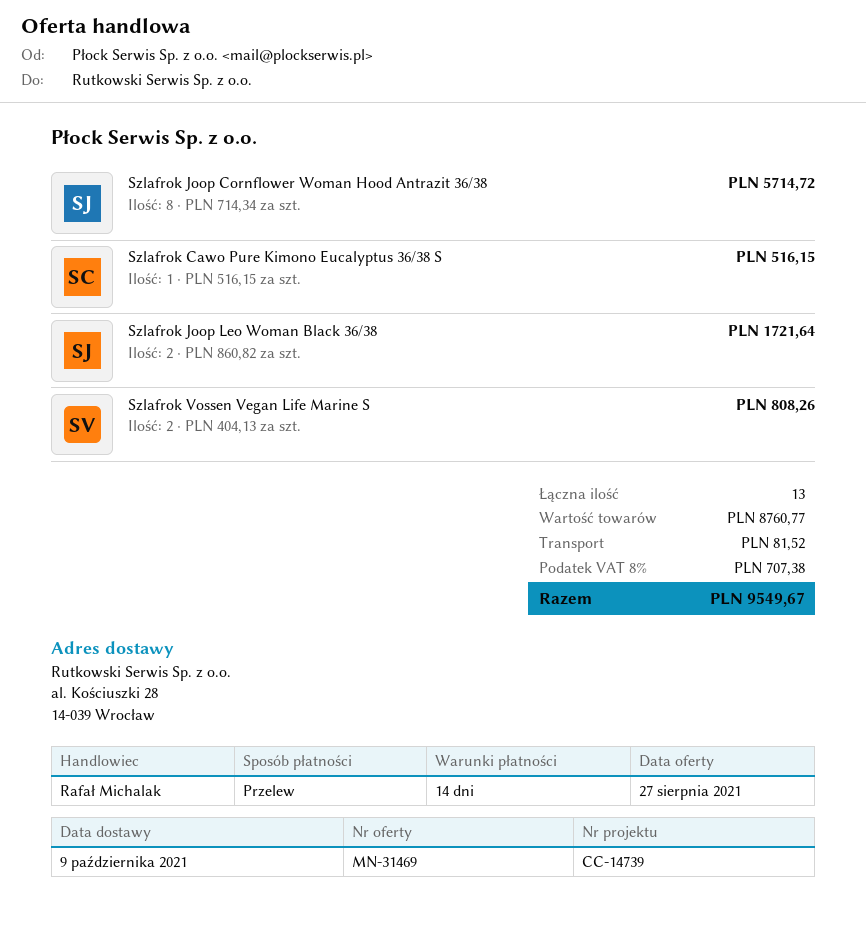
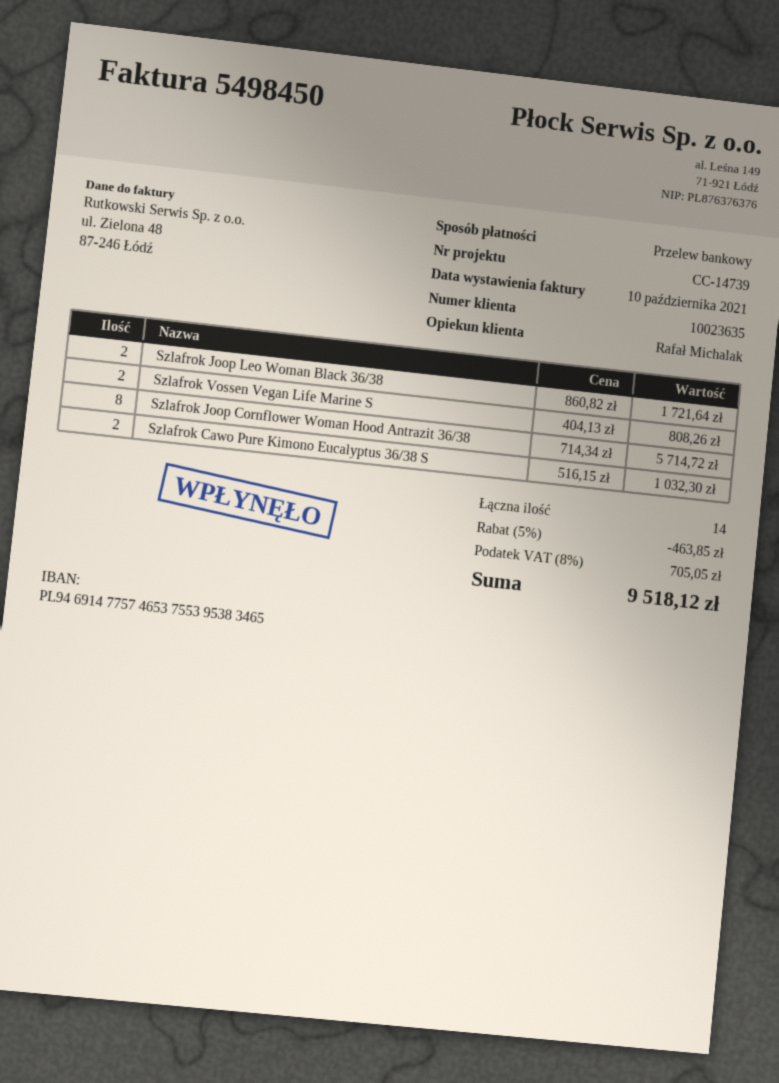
Szlafrok Cawo Pure Kimono Eucalyptus 36/38 S: 1 x 516.15 = 516.15 -> 2 x 516.15 = 1032.30
total quantity: 13 -> 14
discount: none -> 5% = 463.85
shipping: 81.52 -> none
tax: 8% = 707.38 -> 8% = 705.05
total: 9549.67 -> 9518.12

